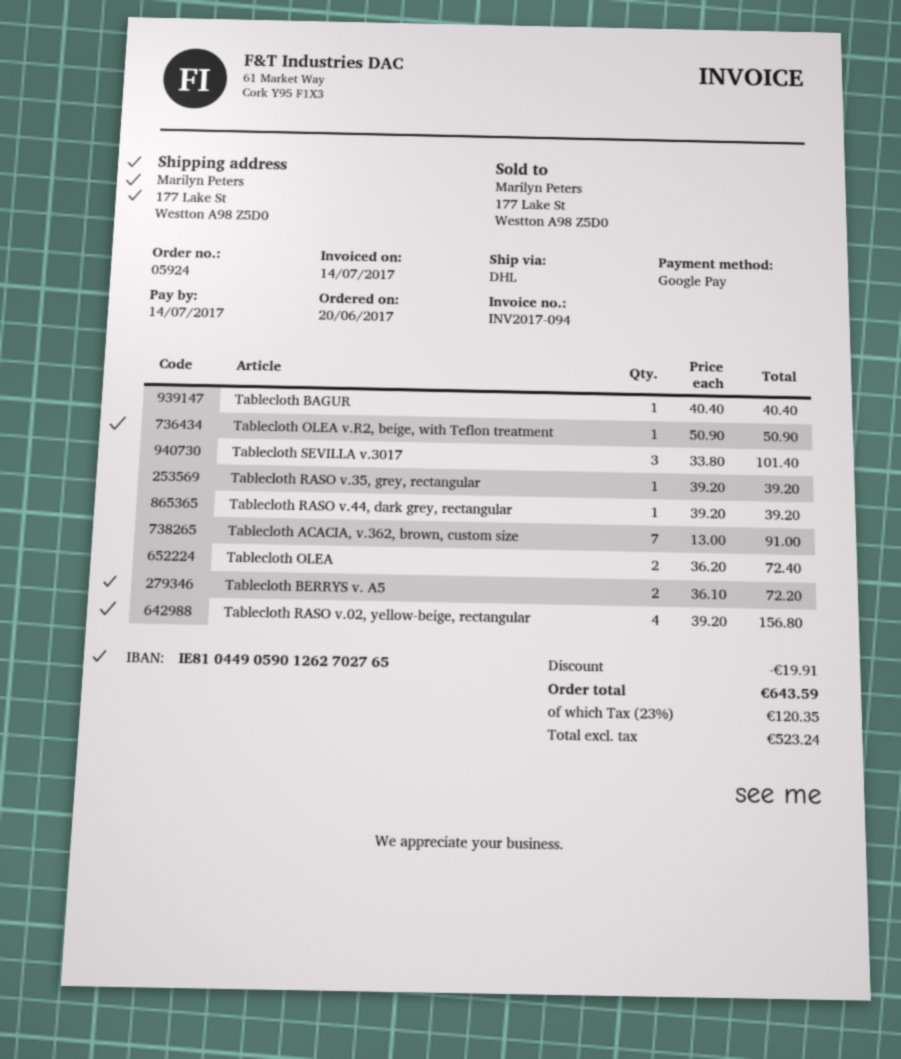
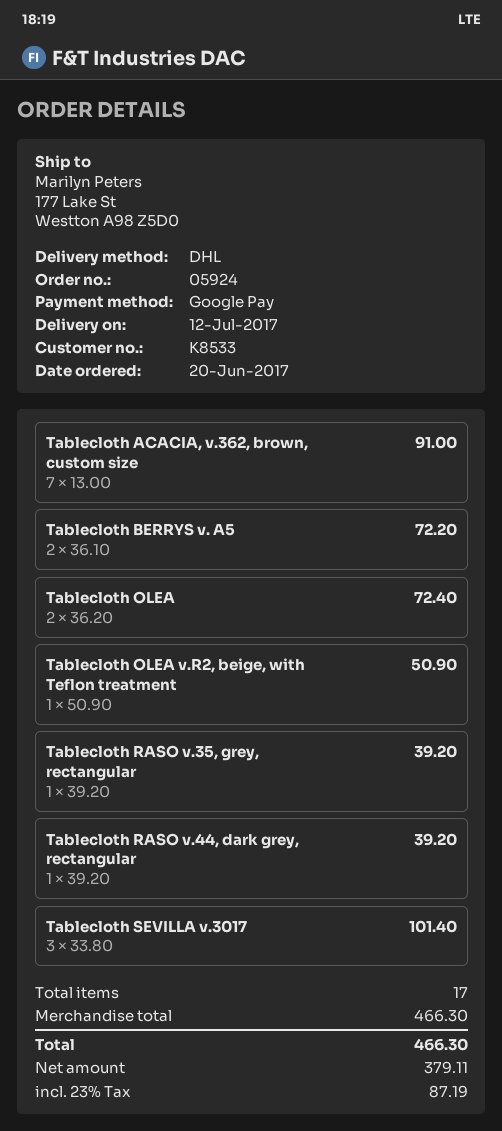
Tablecloth BAGUR: 1 x 40.40 = 40.40 -> none
Tablecloth RASO v.02, yellow-beige, rectangular: 4 x 39.20 = 156.80 -> none
discount: 19.91 -> none
net: 523.24 -> 379.11
tax: 23% = 120.35 -> 23% = 87.19
total: 643.59 -> 466.30

